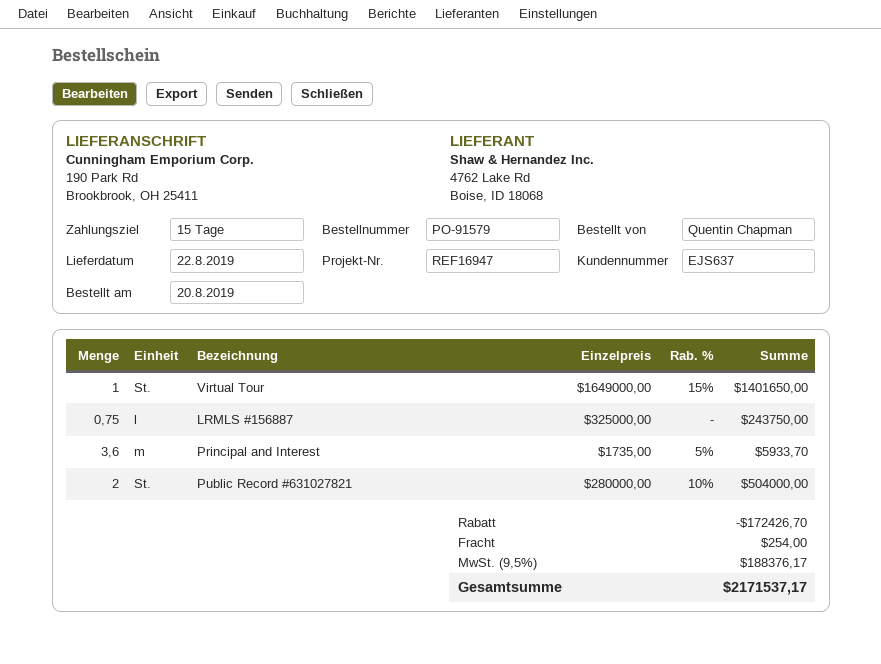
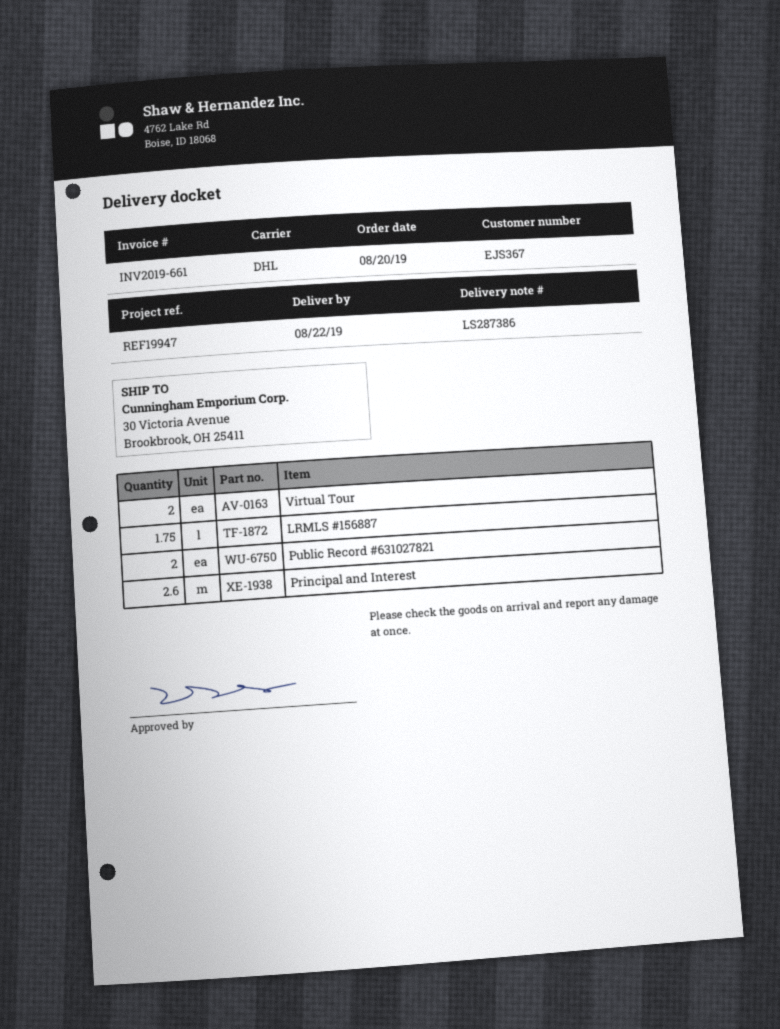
customer number: EJS637 -> EJS367
reference: REF16947 -> REF19947
ship to: 190 Park Rd, Brookbrook, OH 25411 -> 30 Victoria Avenue, Brookbrook, OH 25411
Virtual Tour: 1 -> 2
LRMLS #156887: 0.75 -> 1.75
Principal and Interest: 3.6 -> 2.6

